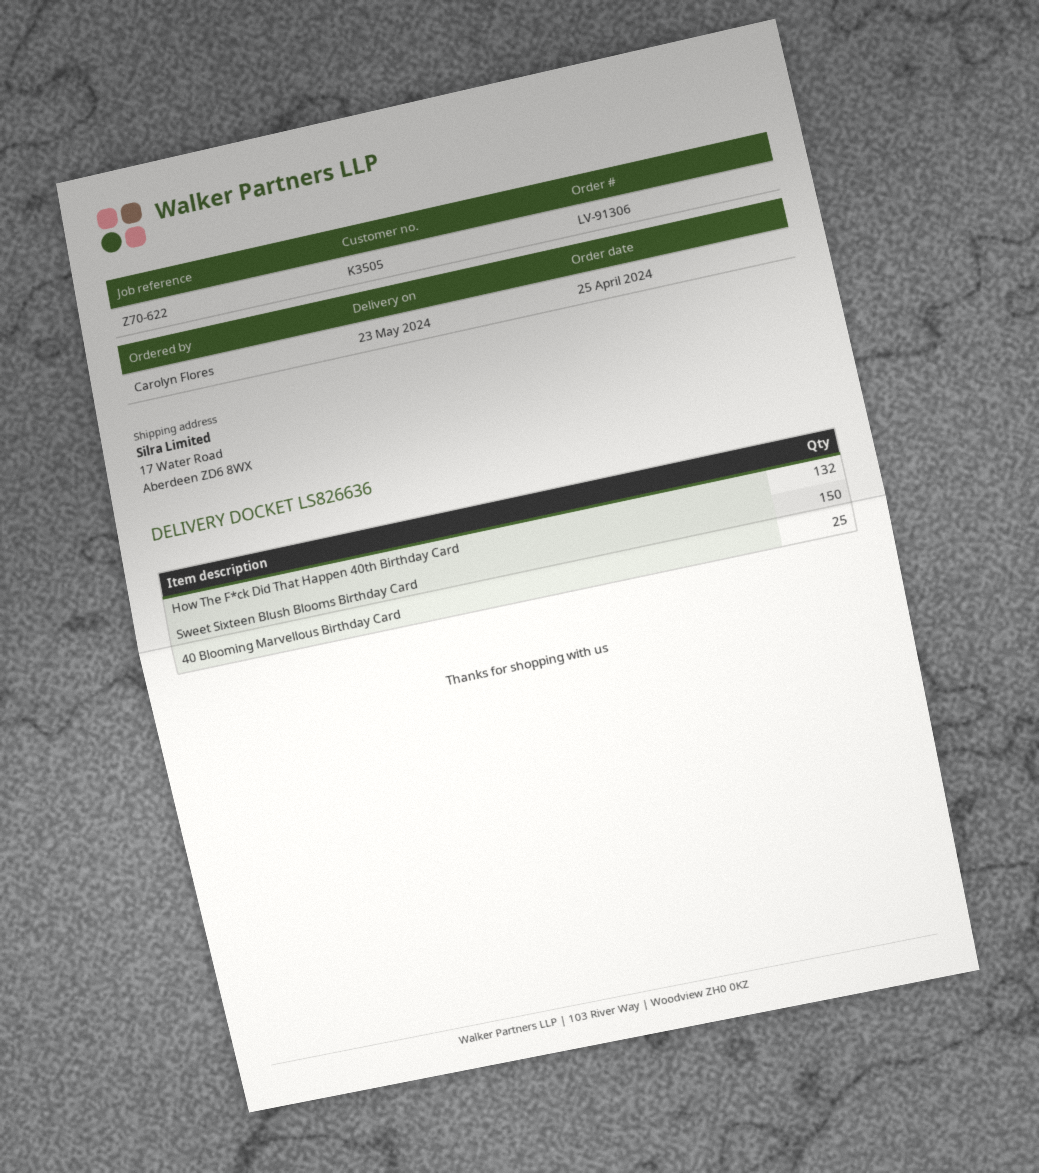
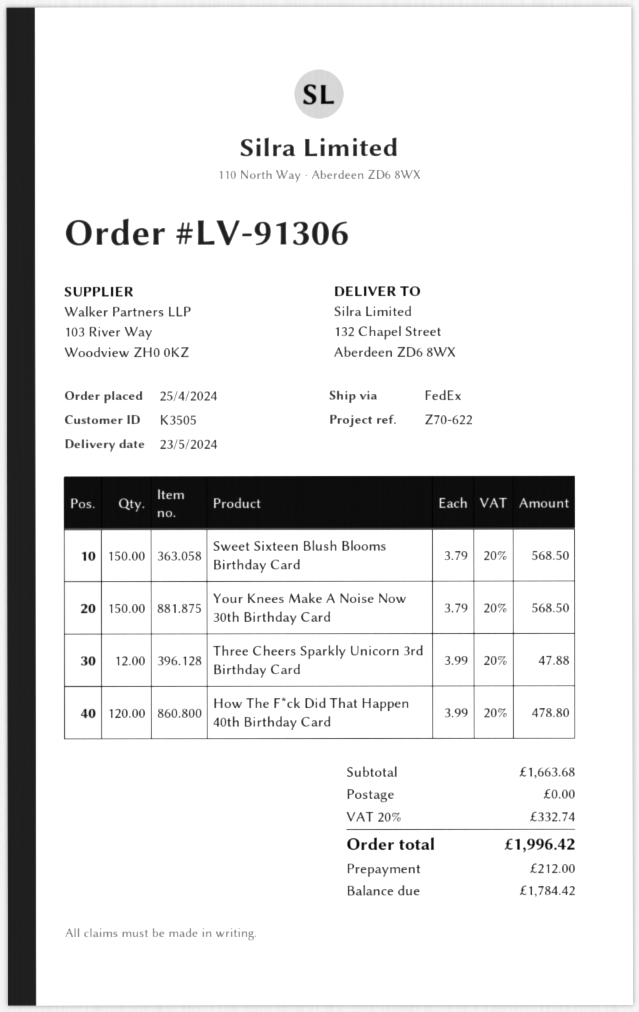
ship to: 17 Water Road, Aberdeen ZD6 8WX -> 132 Chapel Street, Aberdeen ZD6 8WX
How The F*ck Did That Happen 40th Birthday Card: 132 -> 120
40 Blooming Marvellous Birthday Card: 25 -> none
Your Knees Make A Noise Now 30th Birthday Card: none -> 150
Three Cheers Sparkly Unicorn 3rd Birthday Card: none -> 12

